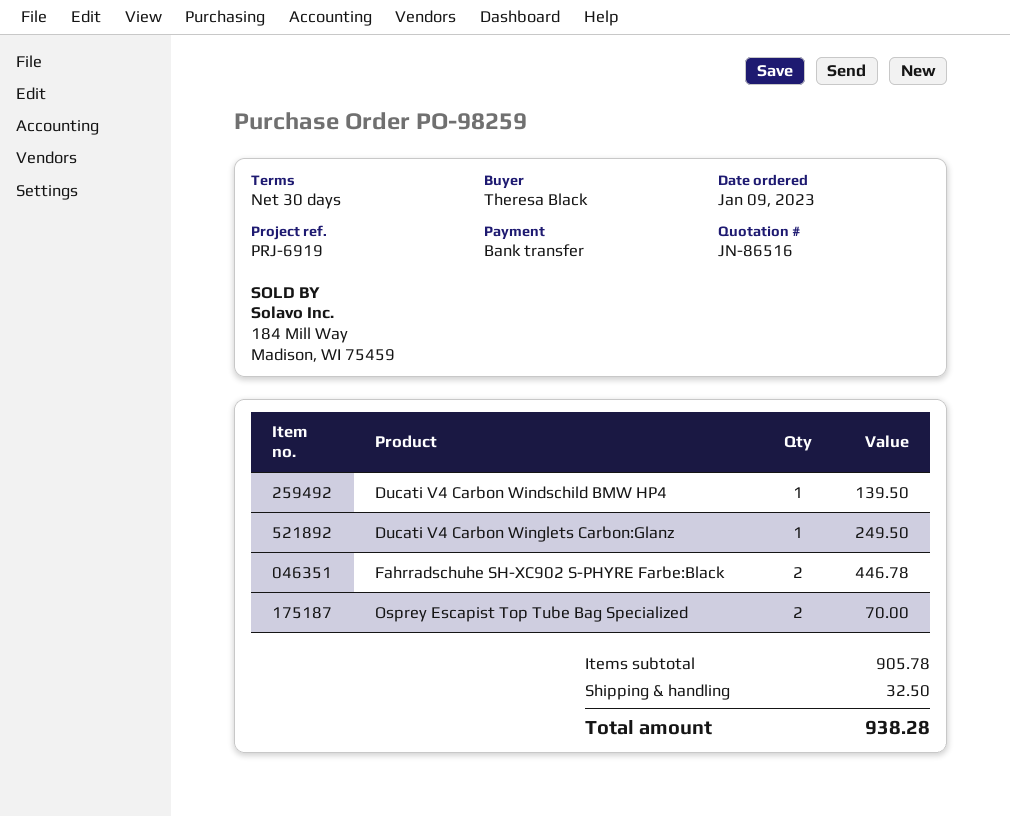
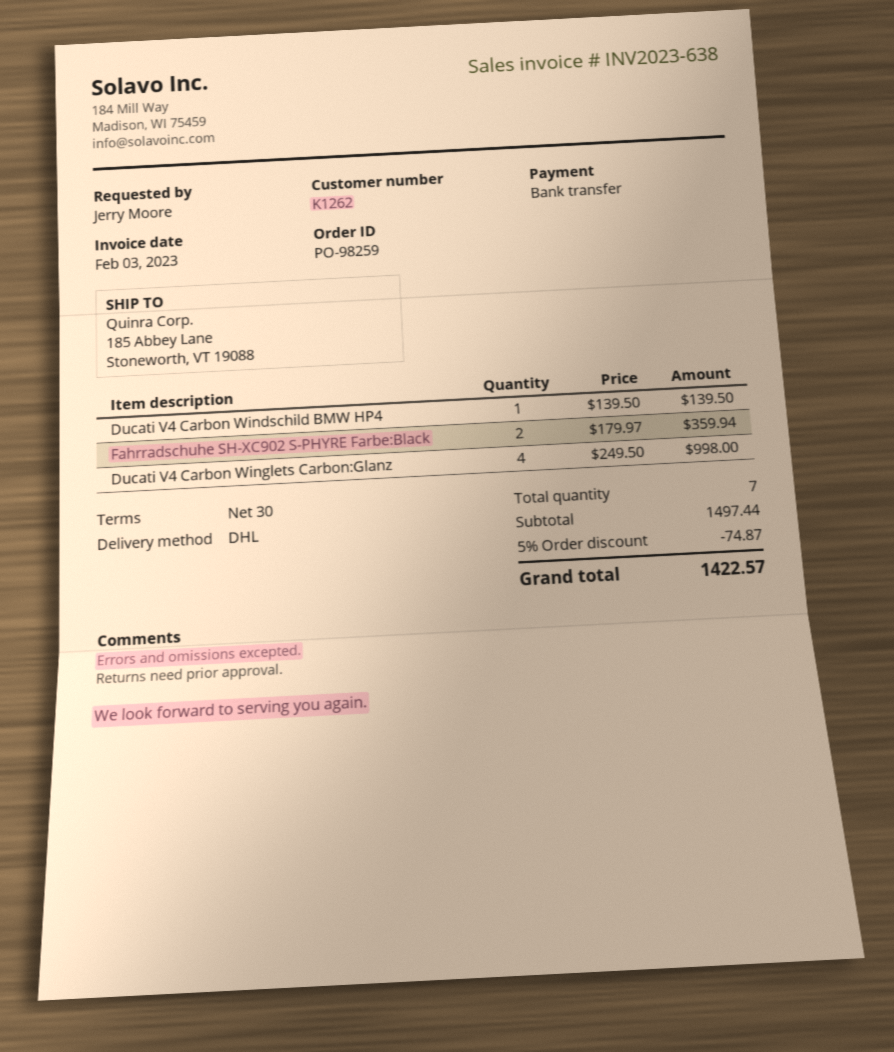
ordered by: Theresa Black -> Jerry Moore
Ducati V4 Carbon Winglets Carbon:Glanz: 1 for 249.50 -> 4 for 998.00
Fahrradschuhe SH-XC902 S-PHYRE Farbe:Black: 2 for 446.78 -> 2 for 359.94
Osprey Escapist Top Tube Bag Specialized: 2 for 70.00 -> none
subtotal: 905.78 -> 1497.44
discount: none -> 5% = 74.87
shipping: 32.50 -> none
total: 938.28 -> 1422.57

